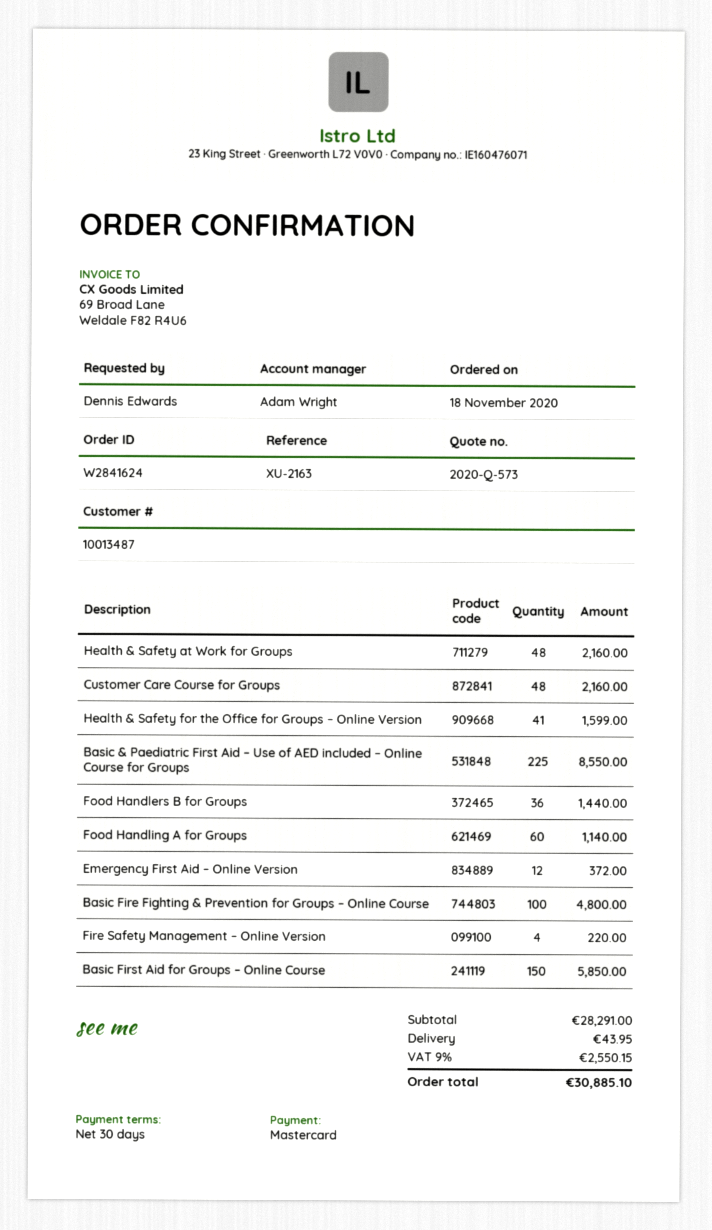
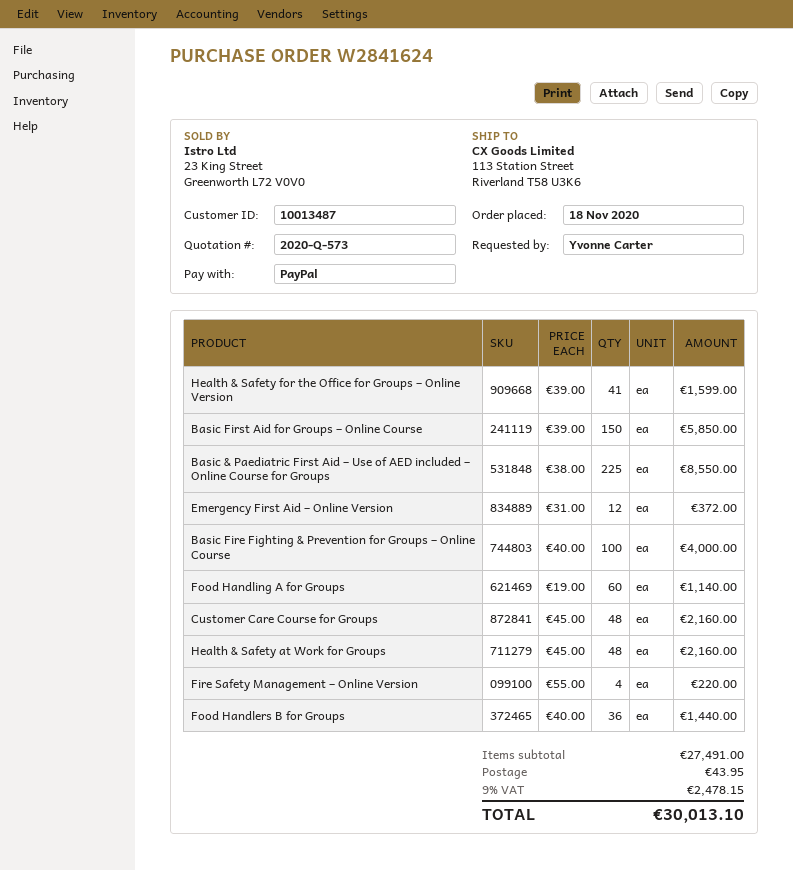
ordered by: Dennis Edwards -> Yvonne Carter
payment method: Mastercard -> PayPal
Basic Fire Fighting & Prevention for Groups – Online Course: 100 for 4800.00 -> 100 for 4000.00
subtotal: 28291.00 -> 27491.00
tax: 9% = 2550.15 -> 9% = 2478.15
total: 30885.10 -> 30013.10

